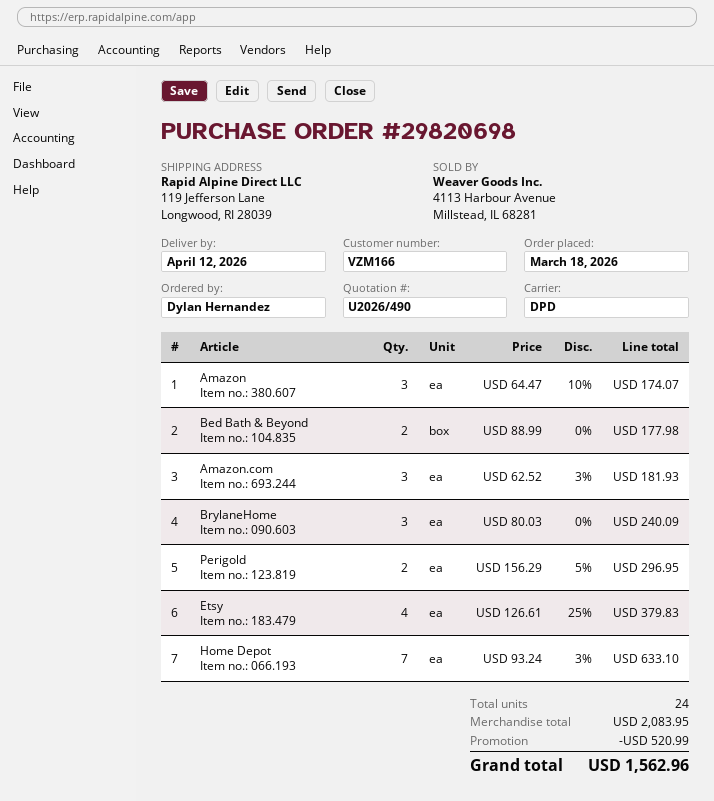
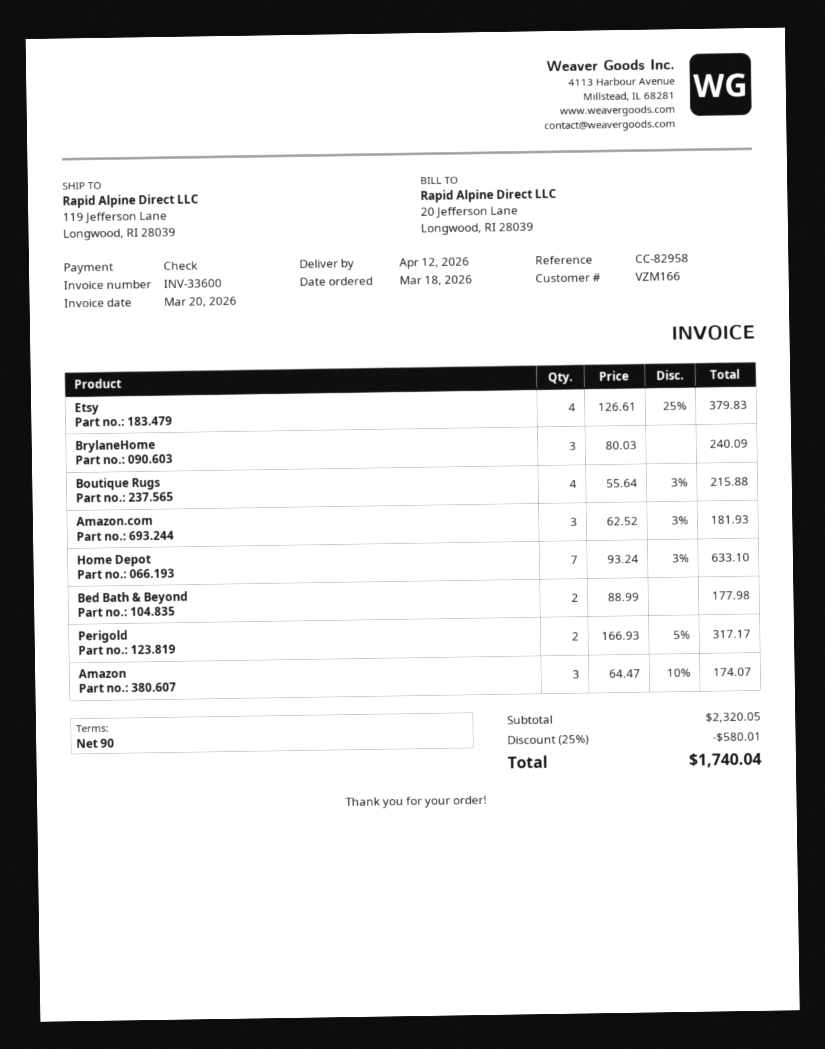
Perigold: 2 x 156.29 - 5% = 296.95 -> 2 x 166.93 - 5% = 317.17
Boutique Rugs: none -> 4 x 55.64 - 3% = 215.88
subtotal: 2083.95 -> 2320.05
discount: 520.99 -> 580.01
total: 1562.96 -> 1740.04

